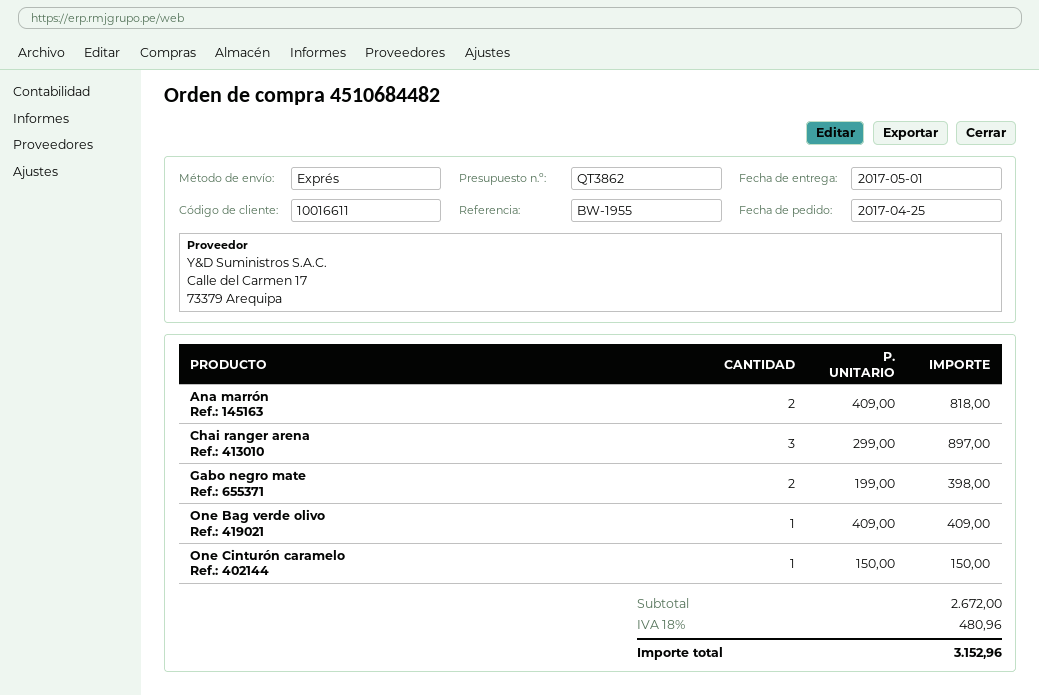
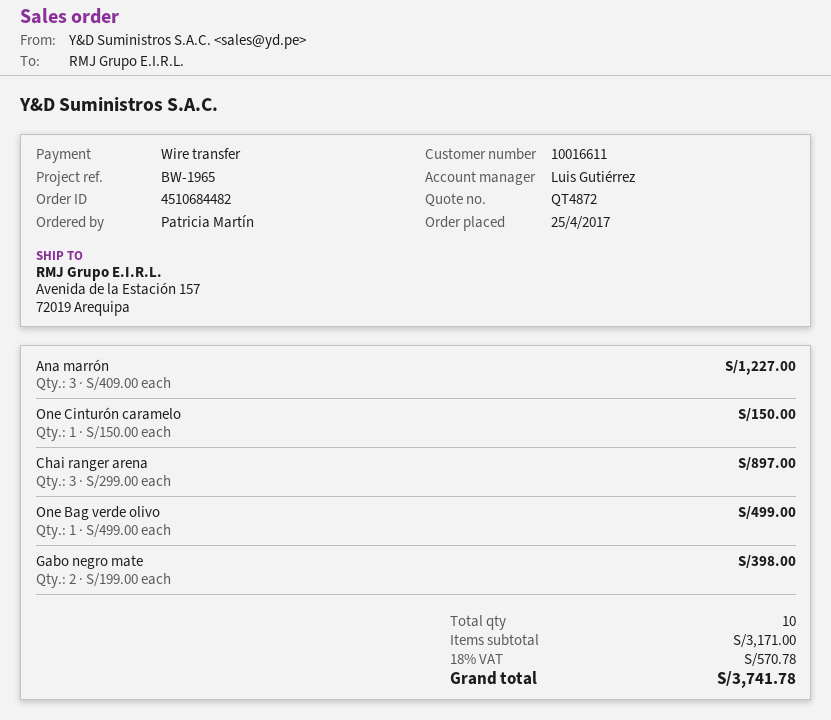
quote number: QT3862 -> QT4872
reference: BW-1955 -> BW-1965
Ana marrón: 2 x 409.00 = 818.00 -> 3 x 409.00 = 1227.00
One Bag verde olivo: 1 x 409.00 = 409.00 -> 1 x 499.00 = 499.00
subtotal: 2672.00 -> 3171.00
tax: 18% = 480.96 -> 18% = 570.78
total: 3152.96 -> 3741.78

